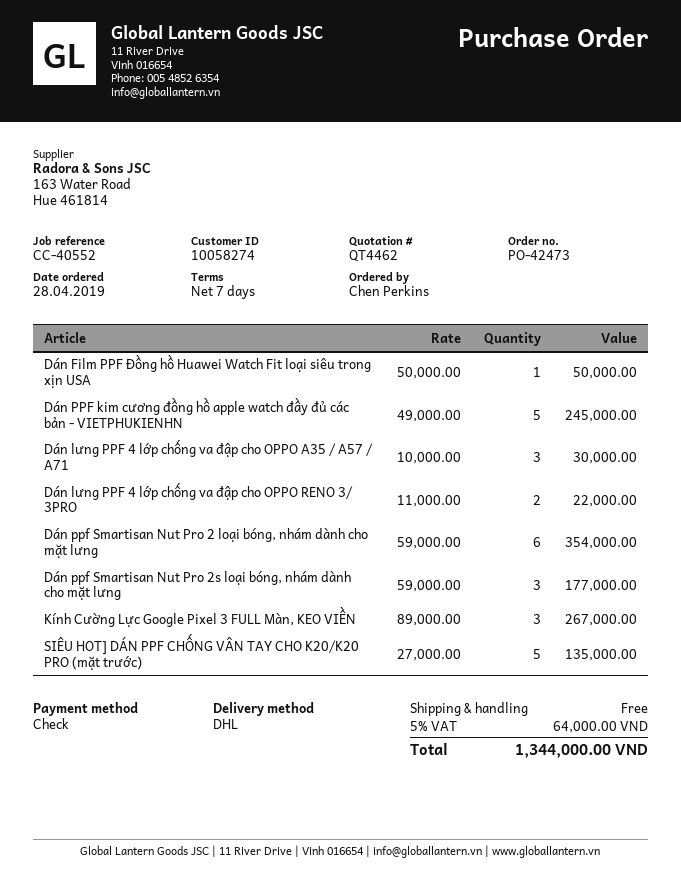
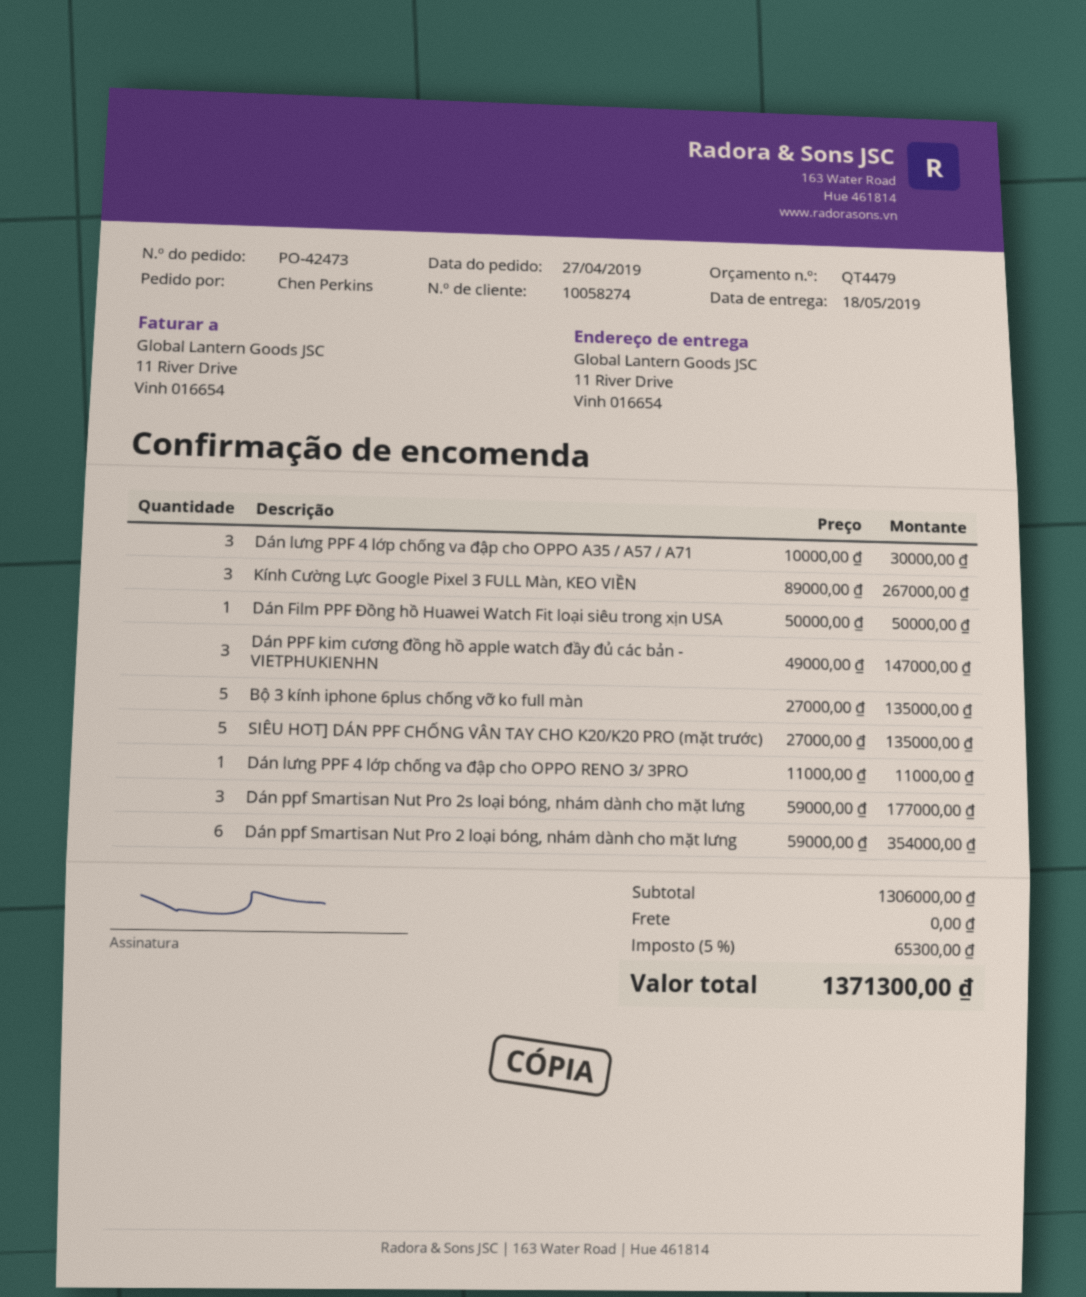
quote number: QT4462 -> QT4479
order date: 2019-04-28 -> 2019-04-27
Dán PPF kim cương đồng hồ apple watch đầy đủ các bản - VIETPHUKIENHN: 5 x 49000.00 = 245000.00 -> 3 x 49000.00 = 147000.00
Dán lưng PPF 4 lớp chống va đập cho OPPO RENO 3/ 3PRO: 2 x 11000.00 = 22000.00 -> 1 x 11000.00 = 11000.00
Bộ 3 kính iphone 6plus chống vỡ ko full màn: none -> 5 x 27000.00 = 135000.00
tax: 5% = 64000.00 -> 5% = 65300.00
total: 1344000.00 -> 1371300.00

